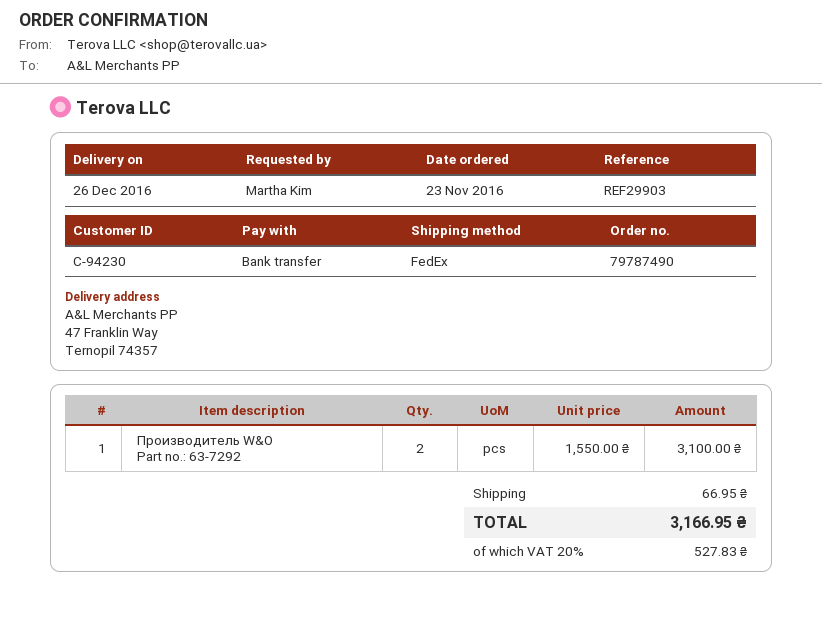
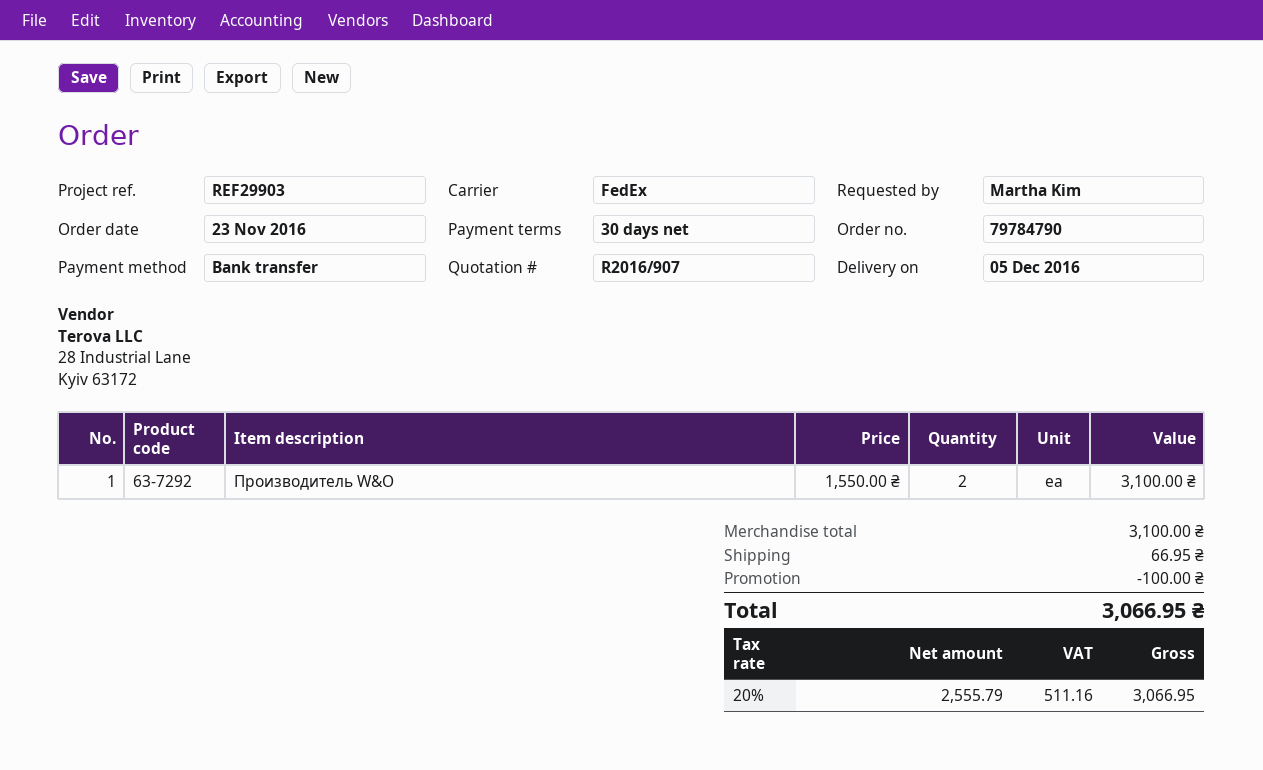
order number: 79787490 -> 79784790
delivery date: 2016-12-26 -> 2016-12-05
discount: none -> 100.00
tax: 20% = 527.83 -> 20% = 511.16
total: 3166.95 -> 3066.95

